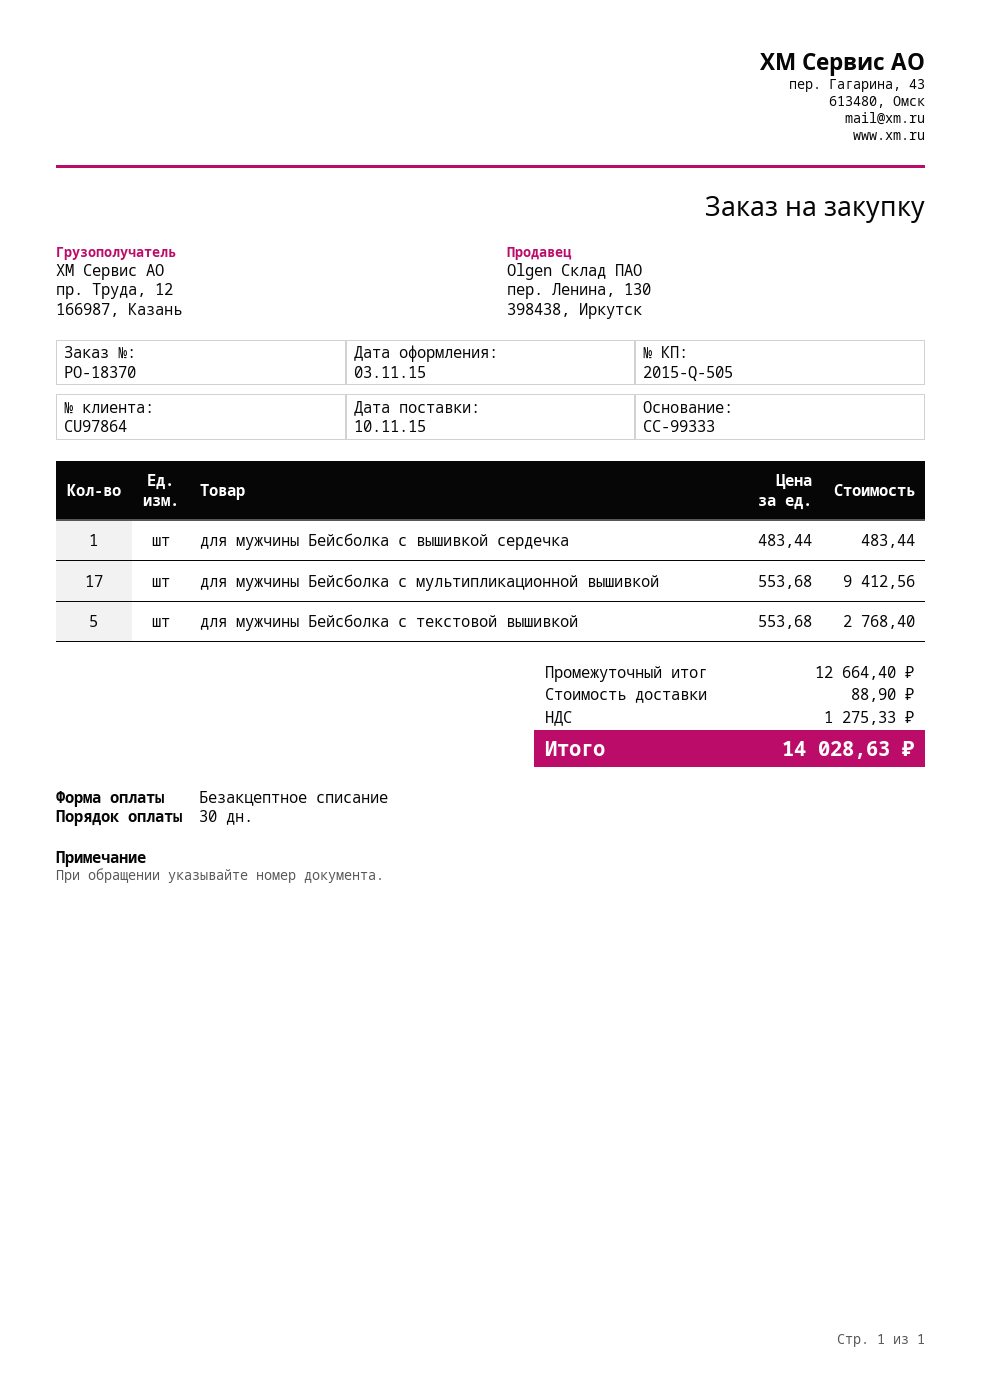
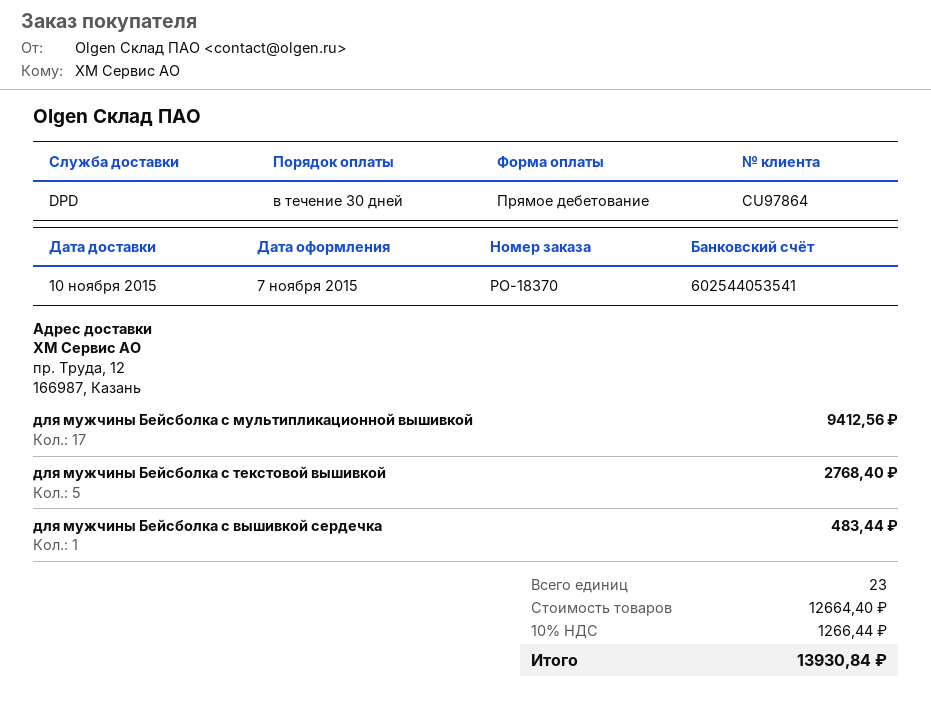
order date: 2015-11-03 -> 2015-11-07
shipping: 88.90 -> none
tax: 1275.33 -> 1266.44
total: 14028.63 -> 13930.84

